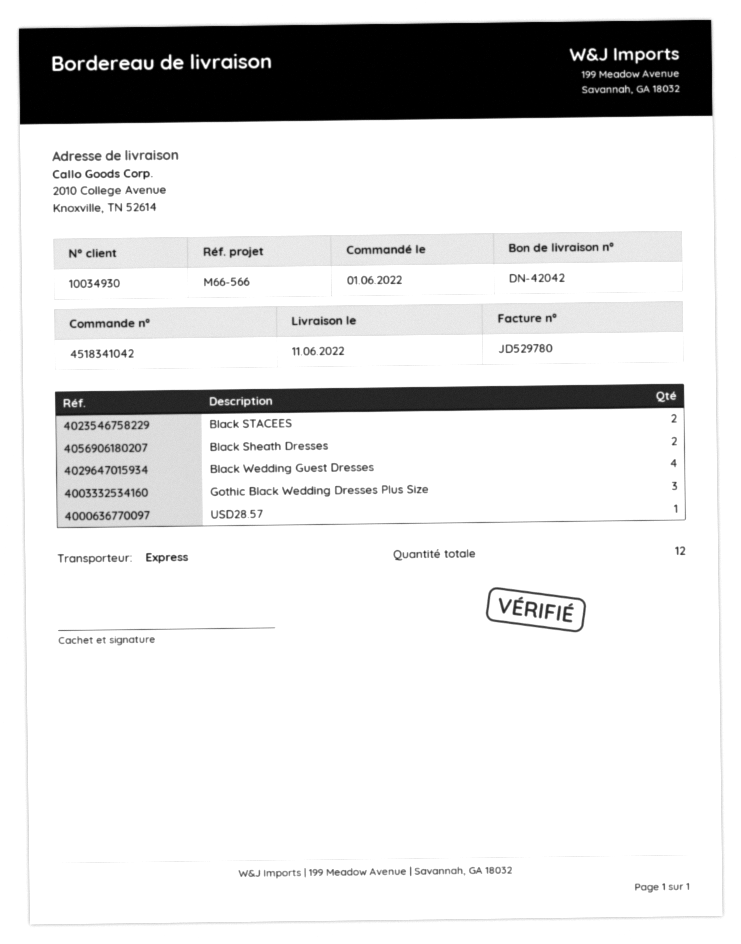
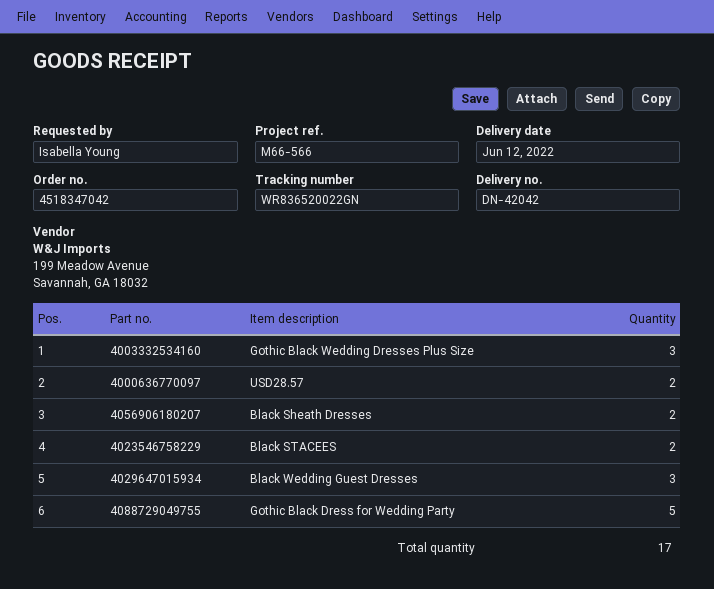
order number: 4518341042 -> 4518347042
delivery date: 2022-06-11 -> 2022-06-12
Black Wedding Guest Dresses: 4 -> 3
USD28.57: 1 -> 2
Gothic Black Dress for Wedding Party: none -> 5
total quantity: 12 -> 17

